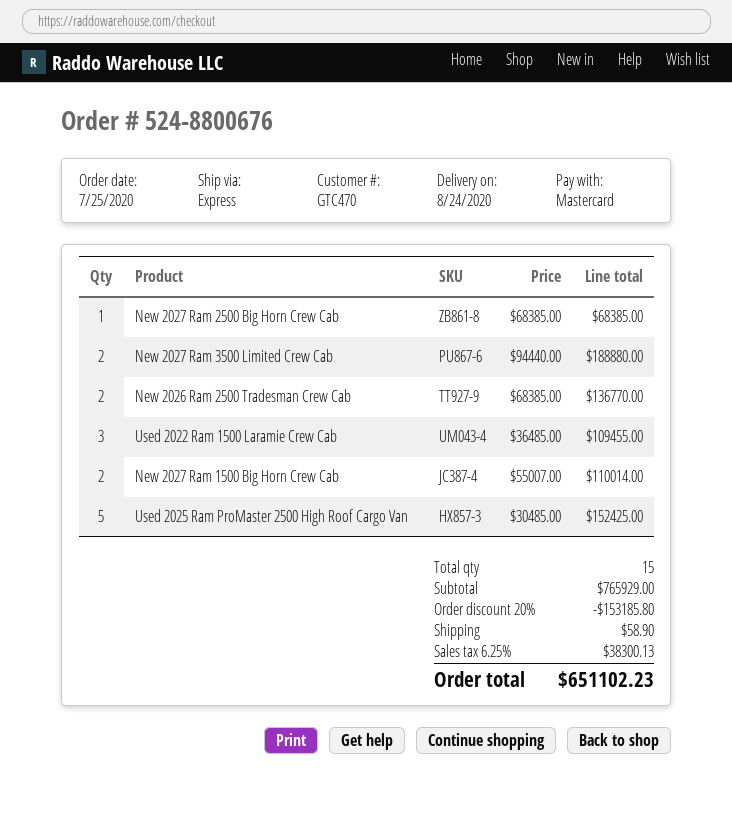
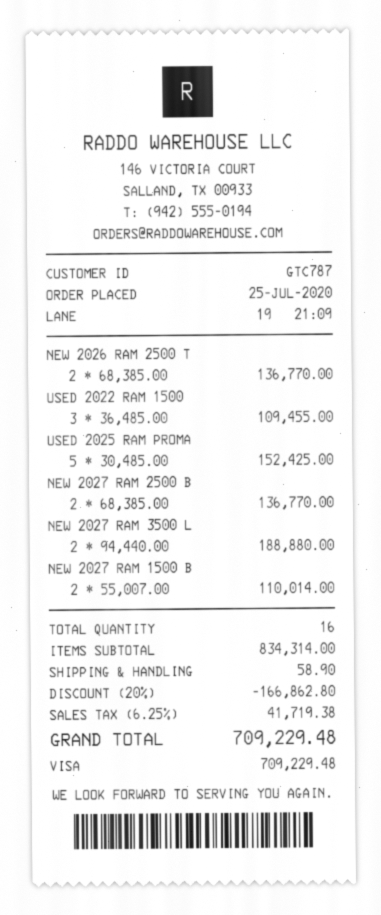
customer number: GTC470 -> GTC787
payment method: Mastercard -> Visa
New 2027 Ram 2500 Big Horn Crew Cab: 1 x 68385.00 = 68385.00 -> 2 x 68385.00 = 136770.00
total quantity: 15 -> 16
subtotal: 765929.00 -> 834314.00
discount: 20% = 153185.80 -> 20% = 166862.80
tax: 6.25% = 38300.13 -> 6.25% = 41719.38
total: 651102.23 -> 709229.48

